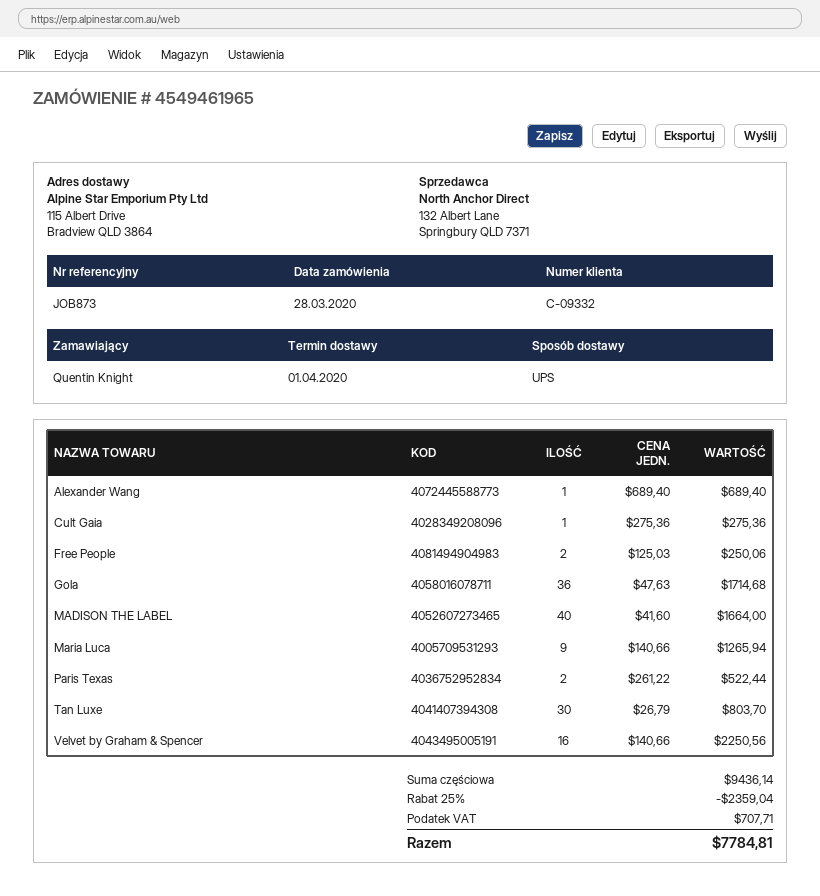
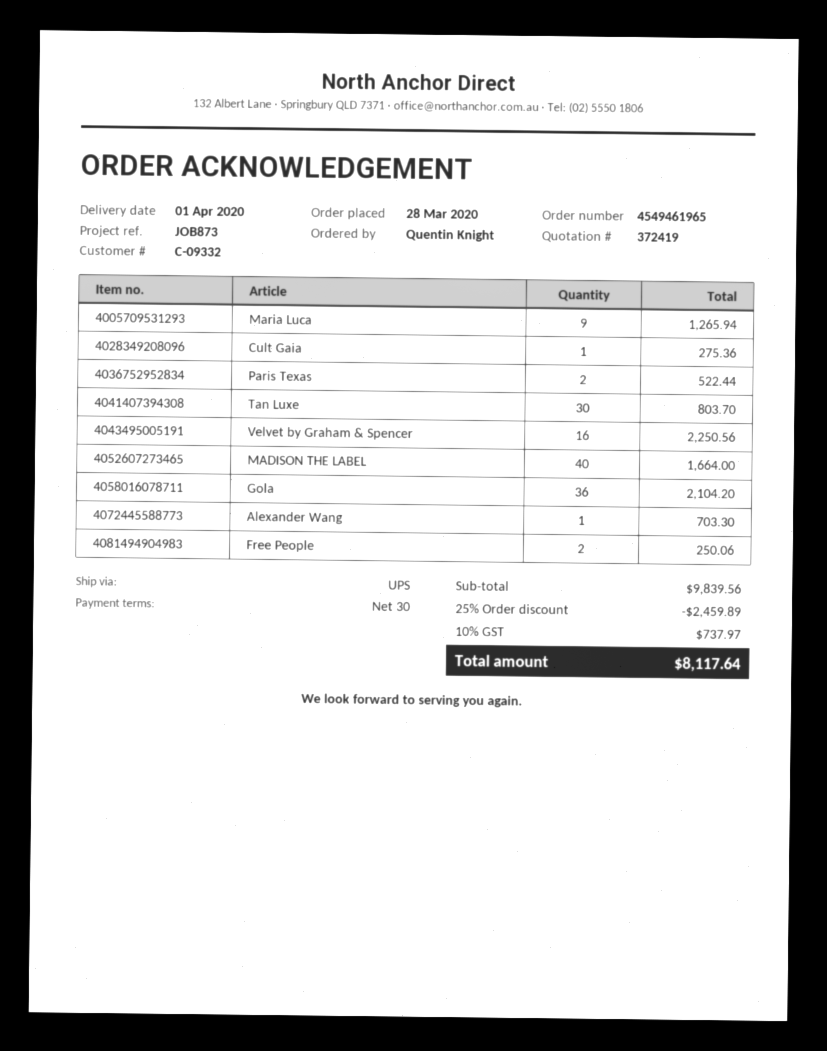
Alexander Wang: 1 for 689.40 -> 1 for 703.30
Gola: 36 for 1714.68 -> 36 for 2104.20
subtotal: 9436.14 -> 9839.56
discount: 25% = 2359.04 -> 25% = 2459.89
tax: 707.71 -> 737.97
total: 7784.81 -> 8117.64

